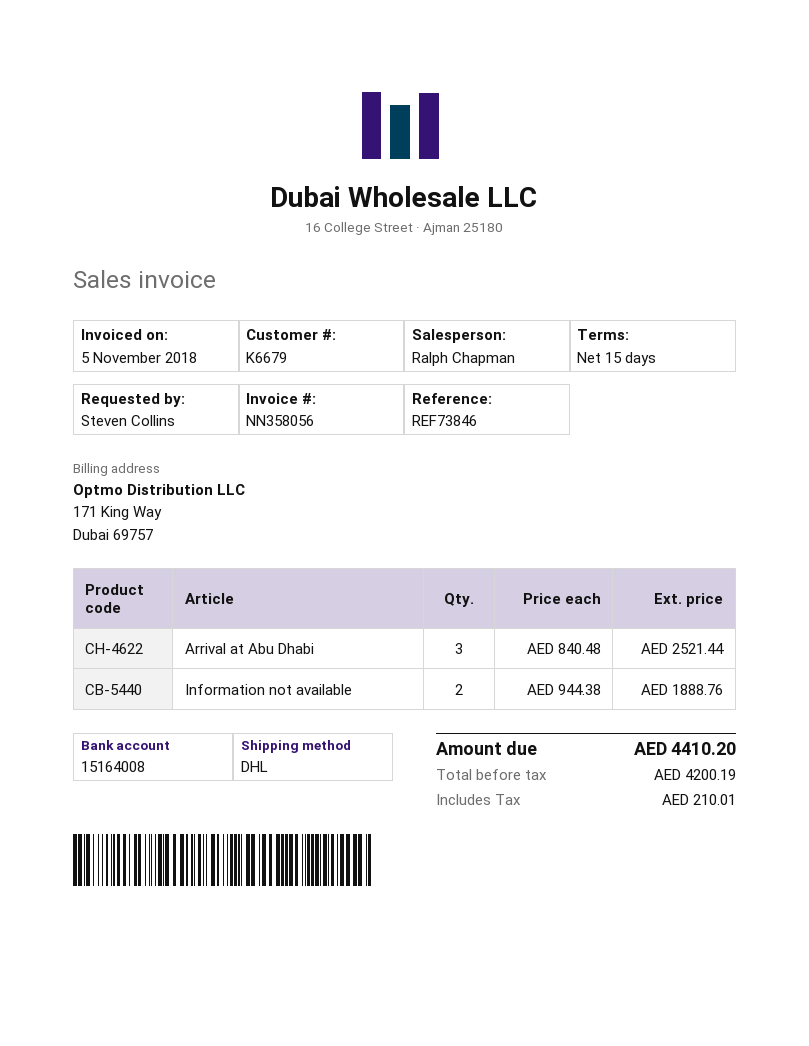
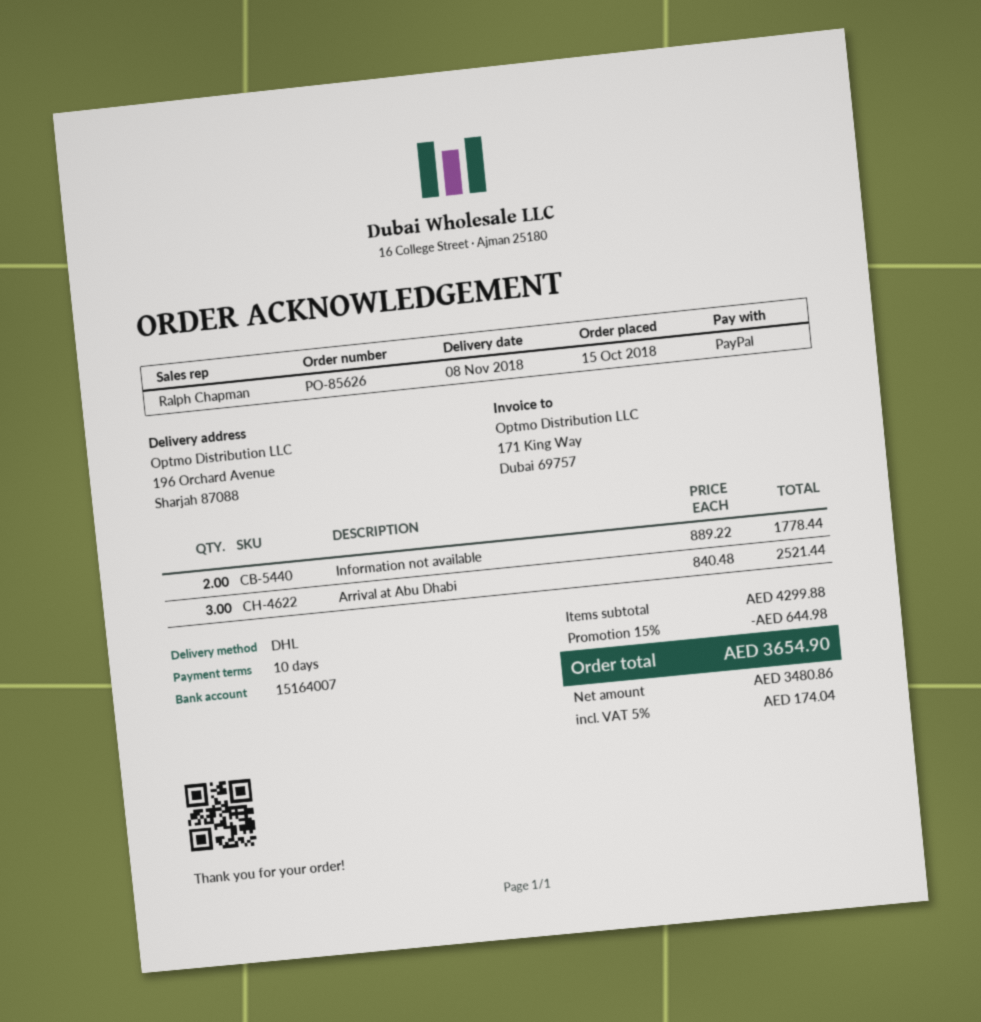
payment terms: 15 days -> 10 days
bank account: 15164008 -> 15164007
Information not available: 2 x 944.38 = 1888.76 -> 2 x 889.22 = 1778.44
discount: none -> 15% = 644.98
net: 4200.19 -> 3480.86
tax: 210.01 -> 174.04
total: 4410.20 -> 3654.90

